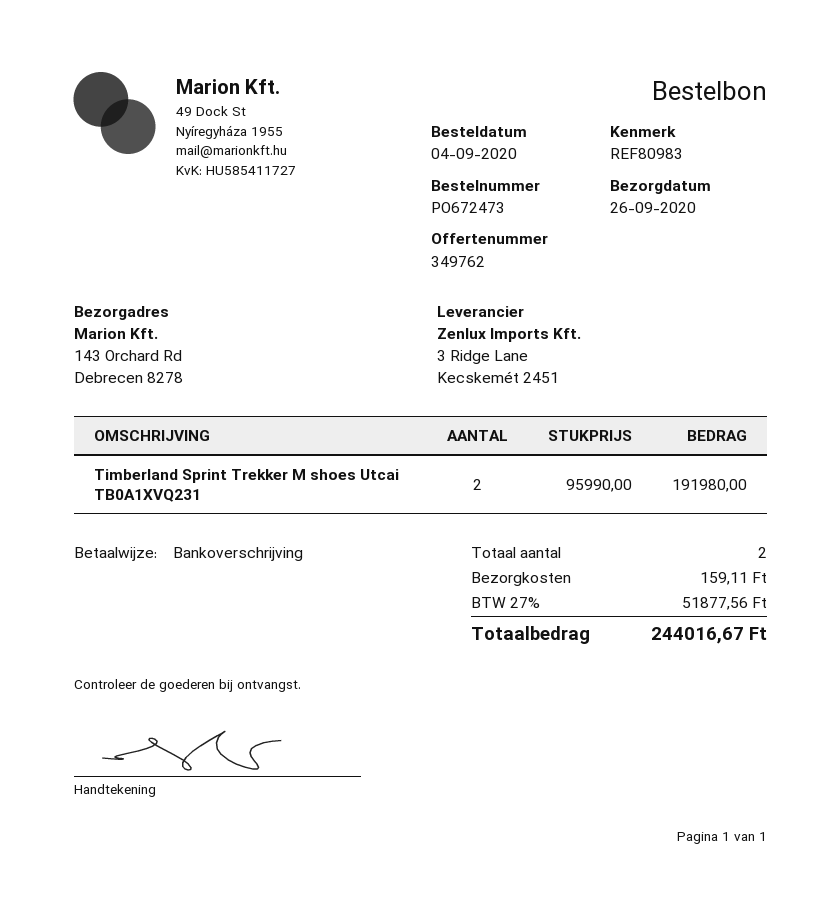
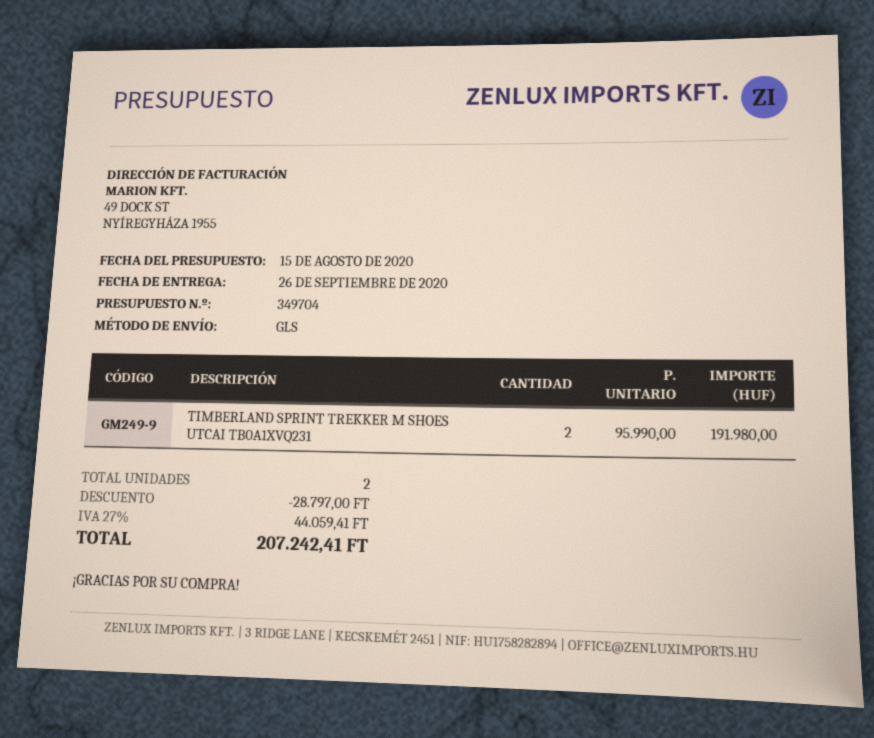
quote number: 349762 -> 349704
discount: none -> 28797.00
shipping: 159.11 -> none
tax: 27% = 51877.56 -> 27% = 44059.41
total: 244016.67 -> 207242.41

